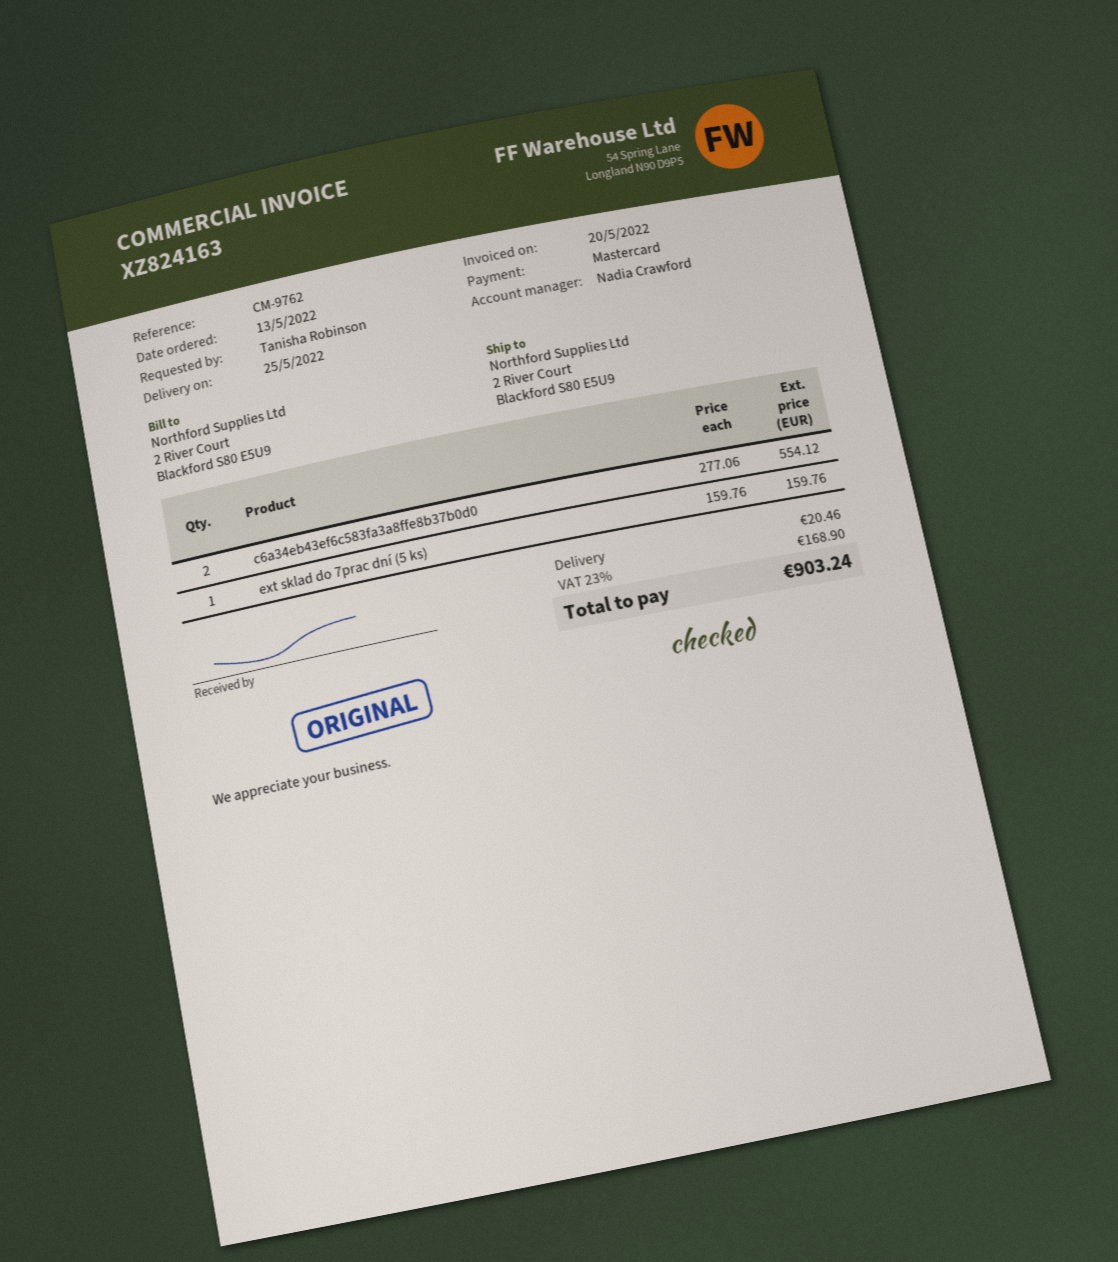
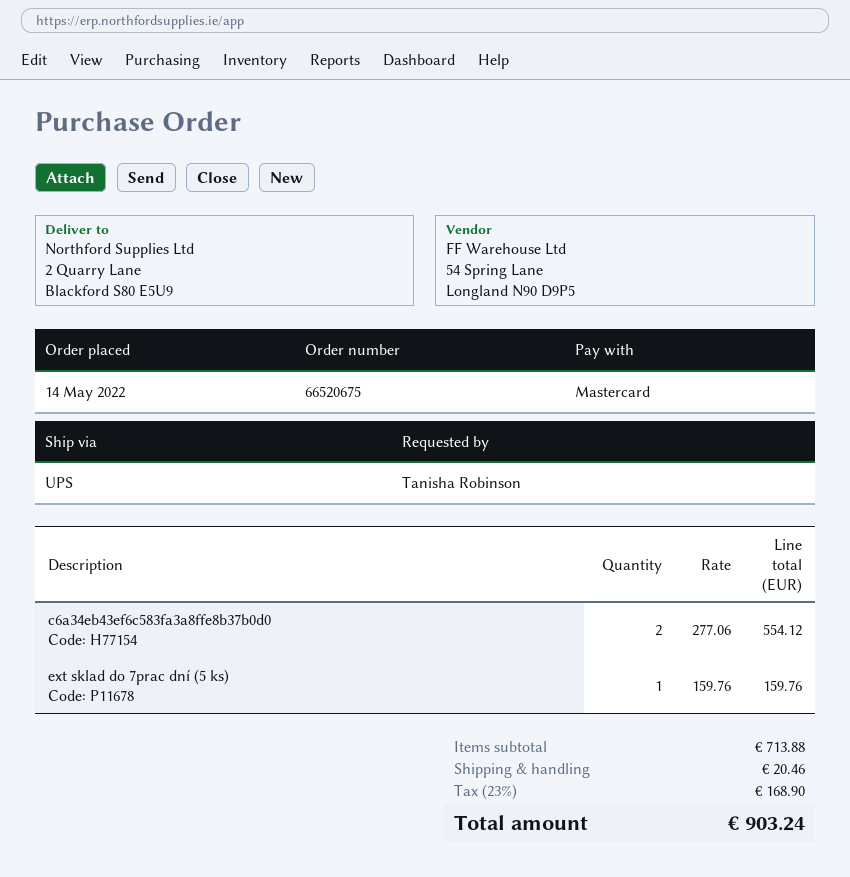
order date: 2022-05-13 -> 2022-05-14
ship to: 2 River Court, Blackford S80 E5U9 -> 2 Quarry Lane, Blackford S80 E5U9

